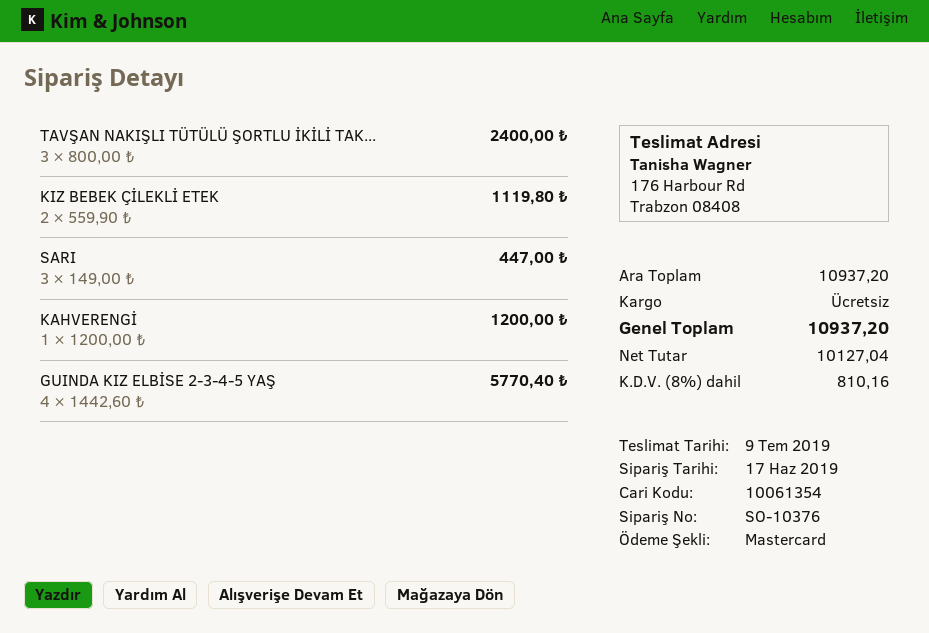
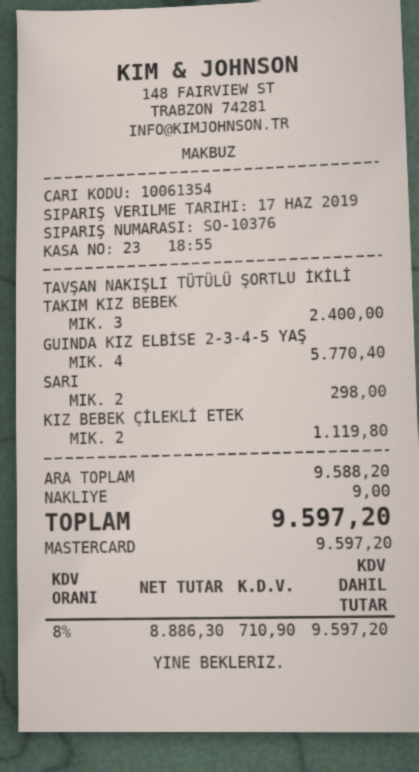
SARI: 3 for 447.00 -> 2 for 298.00
KAHVERENGİ: 1 for 1200.00 -> none
subtotal: 10937.20 -> 9588.20
shipping: 0.00 -> 9.00
net: 10127.04 -> 8886.30
tax: 8% = 810.16 -> 8% = 710.90
total: 10937.20 -> 9597.20

